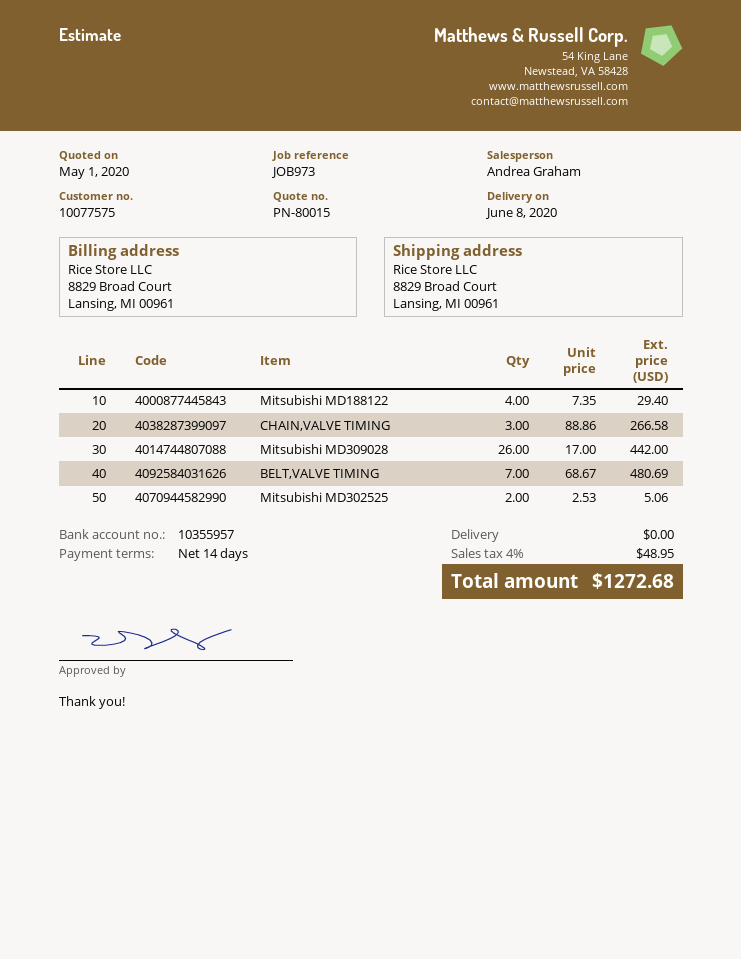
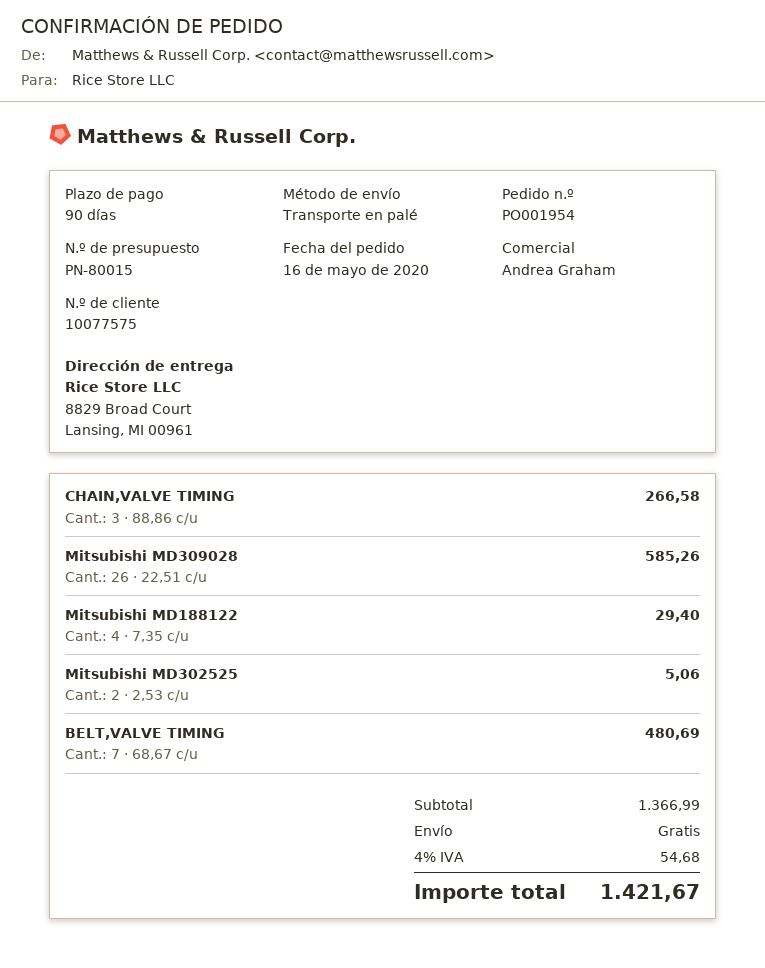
payment terms: 14 days -> 90 days
Mitsubishi MD309028: 26 x 17.00 = 442.00 -> 26 x 22.51 = 585.26
tax: 4% = 48.95 -> 4% = 54.68
total: 1272.68 -> 1421.67

